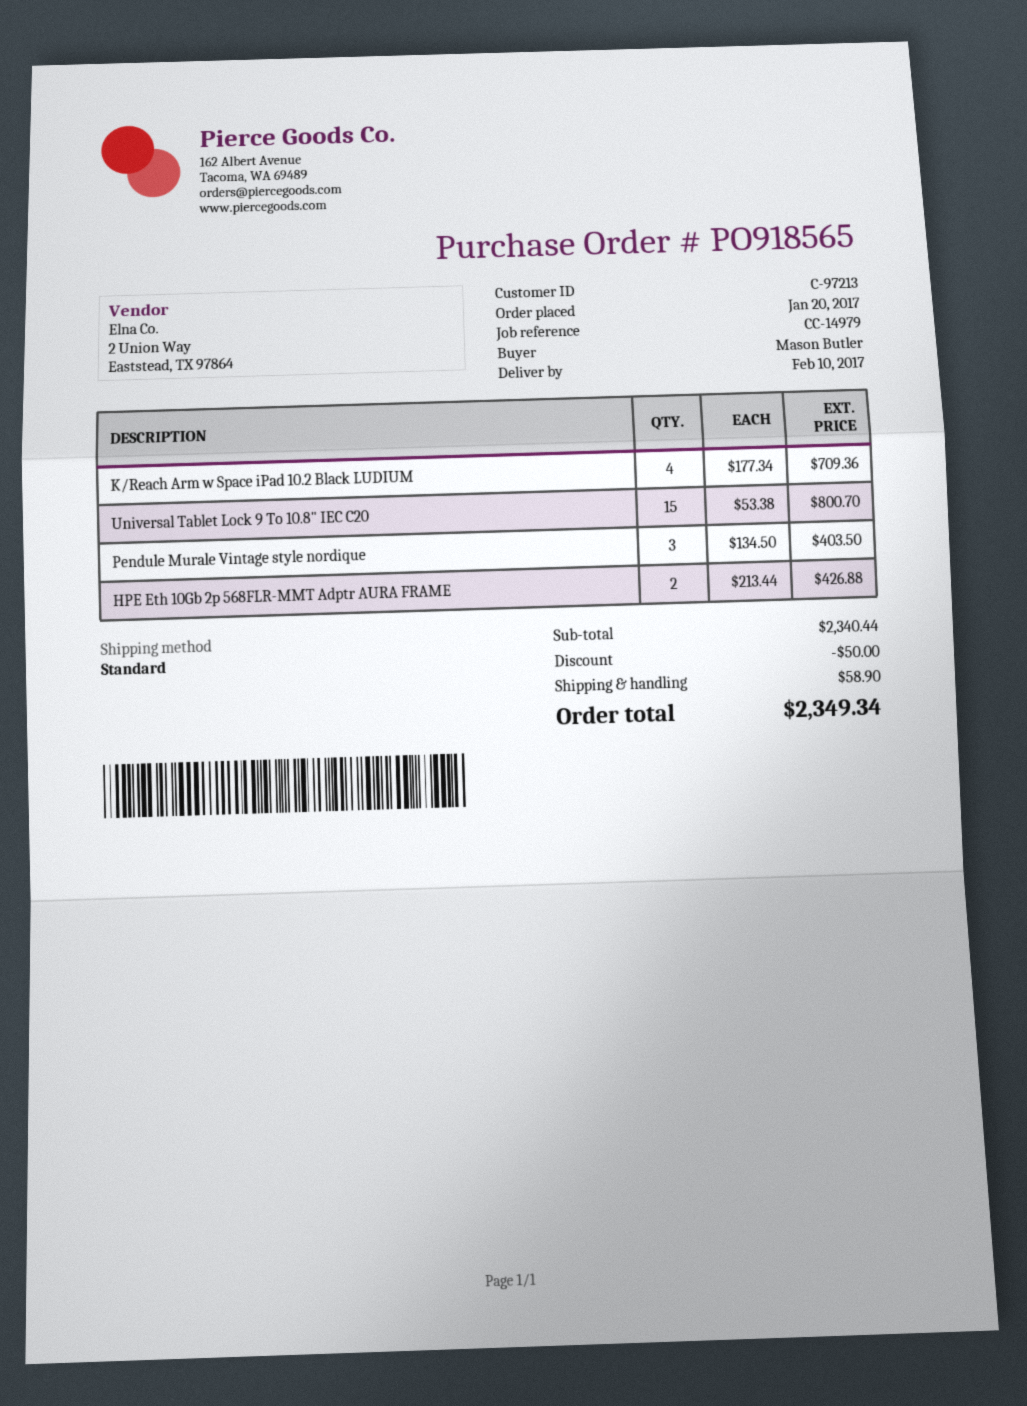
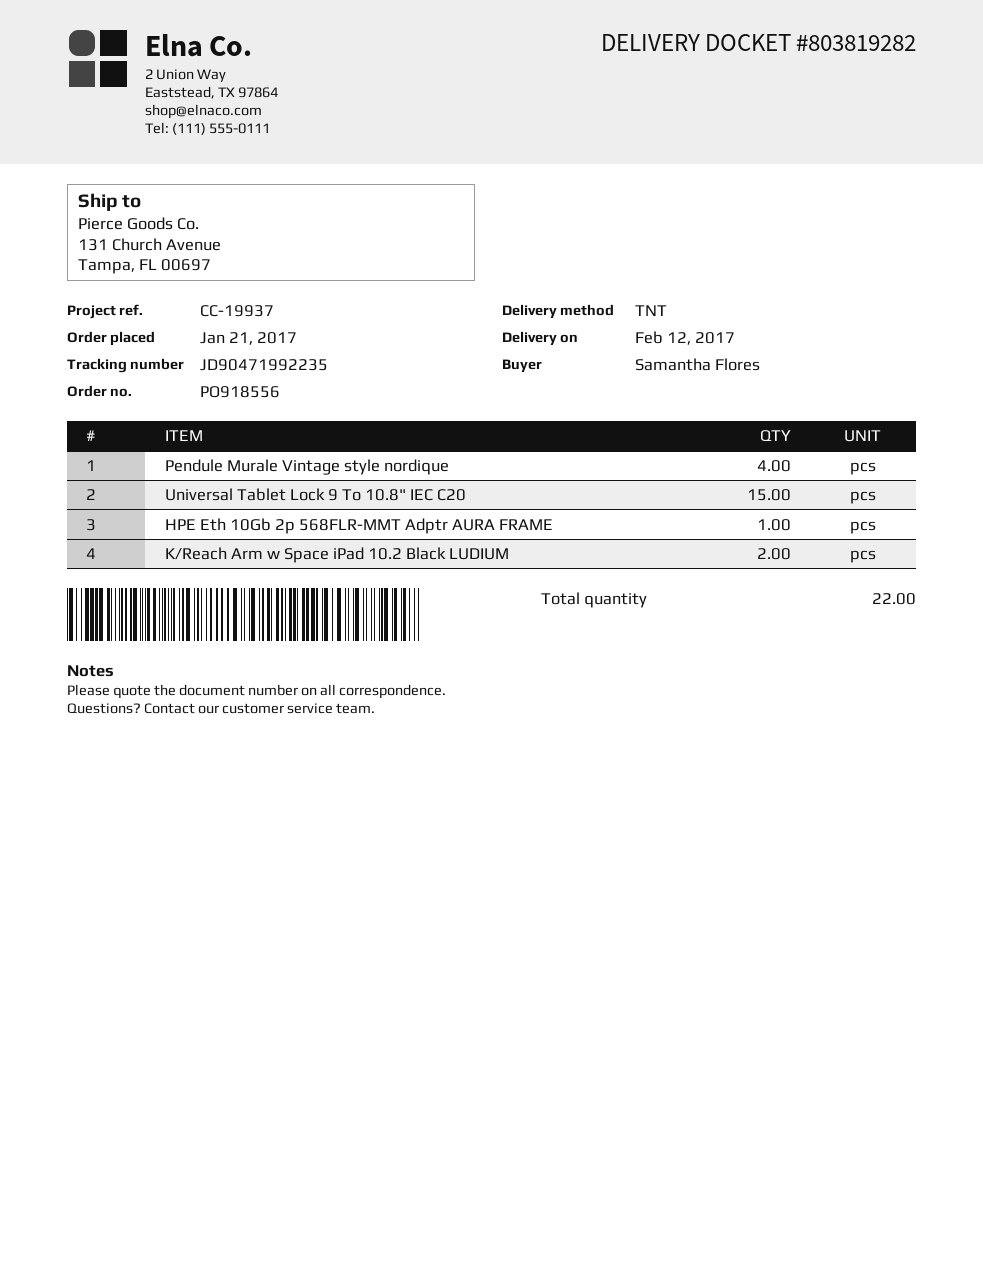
order number: PO918565 -> PO918556
order date: 2017-01-20 -> 2017-01-21
delivery date: 2017-02-10 -> 2017-02-12
reference: CC-14979 -> CC-19937
ordered by: Mason Butler -> Samantha Flores
shipping method: standard -> TNT
K/Reach Arm w Space iPad 10.2 Black LUDIUM: 4 -> 2
Pendule Murale Vintage style nordique: 3 -> 4
HPE Eth 10Gb 2p 568FLR-MMT Adptr AURA FRAME: 2 -> 1

